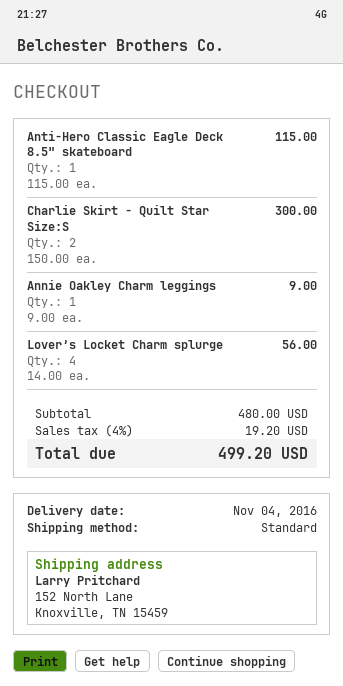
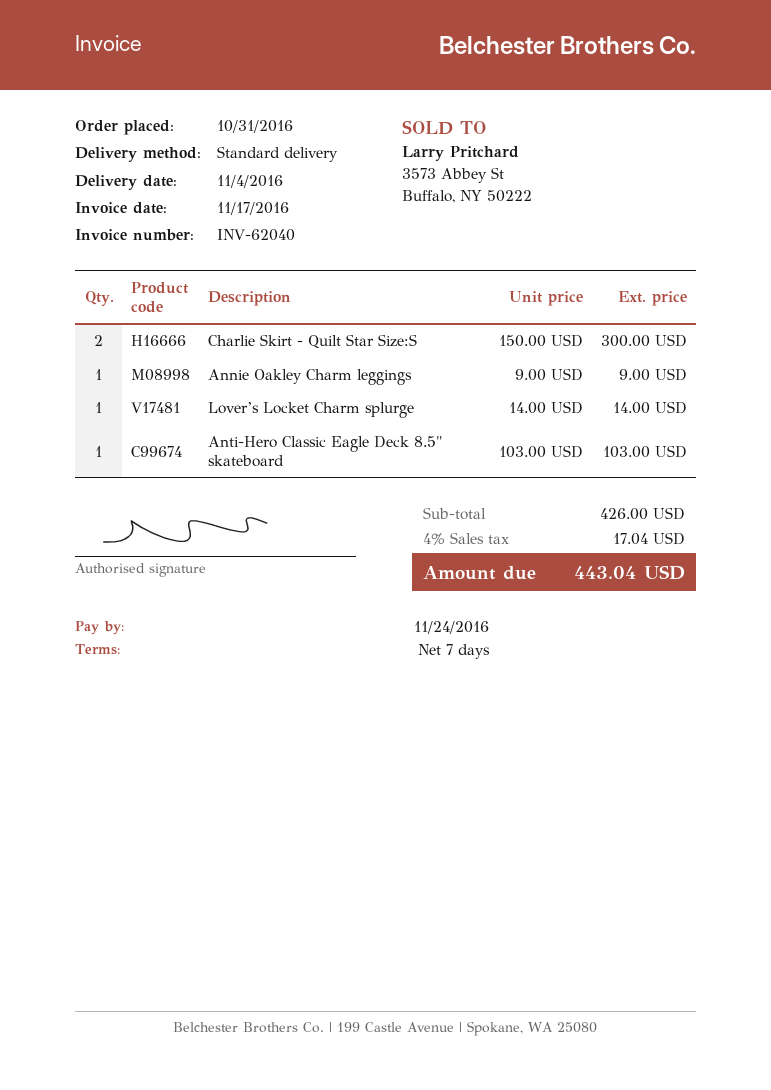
Anti-Hero Classic Eagle Deck 8.5" skateboard: 1 x 115.00 = 115.00 -> 1 x 103.00 = 103.00
Lover’s Locket Charm splurge: 4 x 14.00 = 56.00 -> 1 x 14.00 = 14.00
subtotal: 480.00 -> 426.00
tax: 4% = 19.20 -> 4% = 17.04
total: 499.20 -> 443.04

